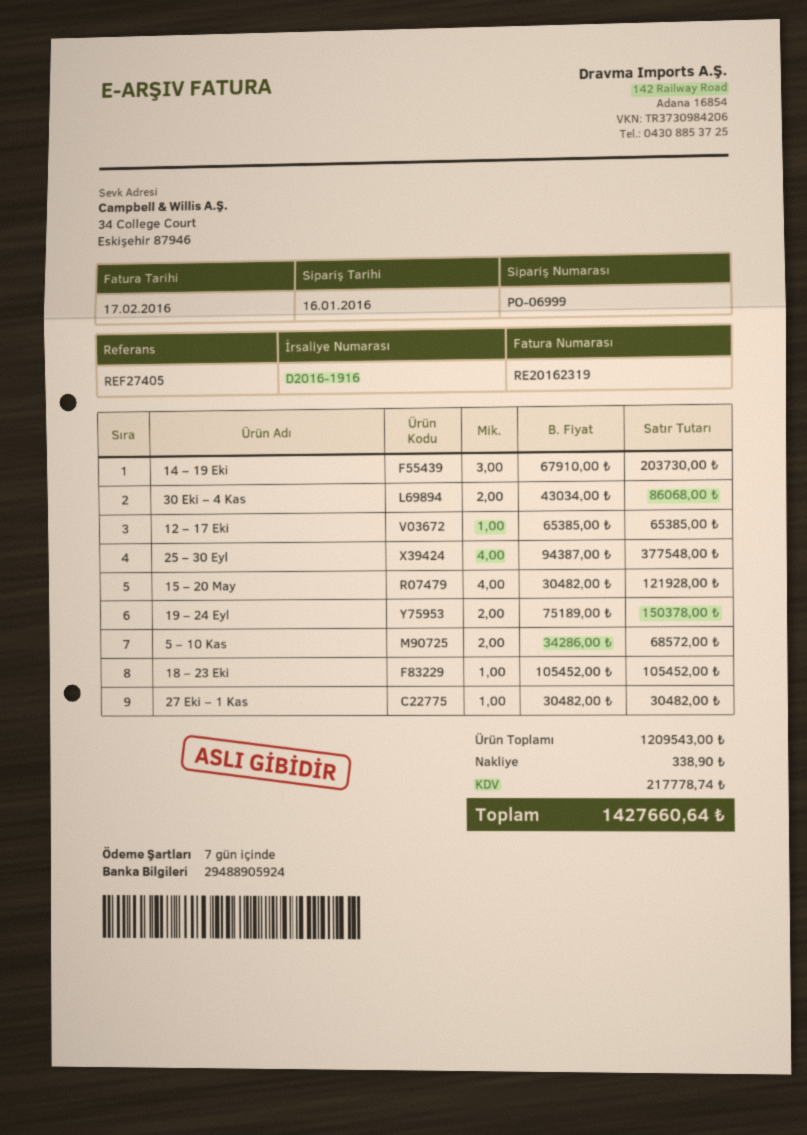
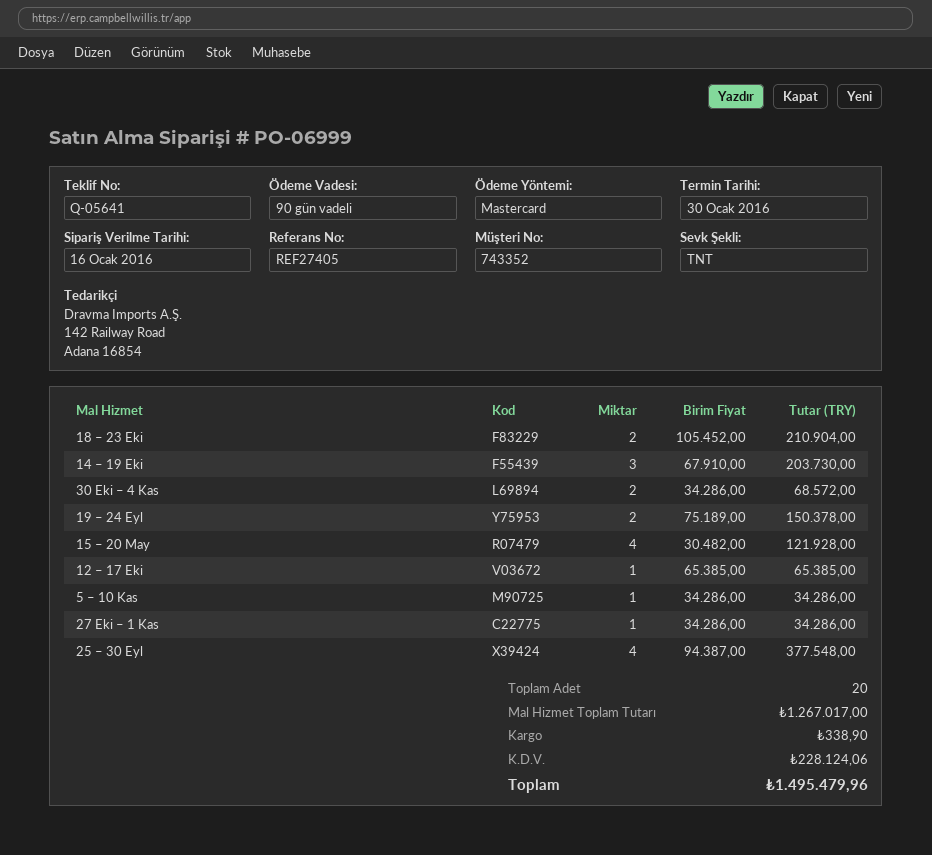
payment terms: 7 days -> 90 days
30 Eki – 4 Kas: 2 x 43034.00 = 86068.00 -> 2 x 34286.00 = 68572.00
5 – 10 Kas: 2 x 34286.00 = 68572.00 -> 1 x 34286.00 = 34286.00
18 – 23 Eki: 1 x 105452.00 = 105452.00 -> 2 x 105452.00 = 210904.00
27 Eki – 1 Kas: 1 x 30482.00 = 30482.00 -> 1 x 34286.00 = 34286.00
subtotal: 1209543.00 -> 1267017.00
tax: 217778.74 -> 228124.06
total: 1427660.64 -> 1495479.96

